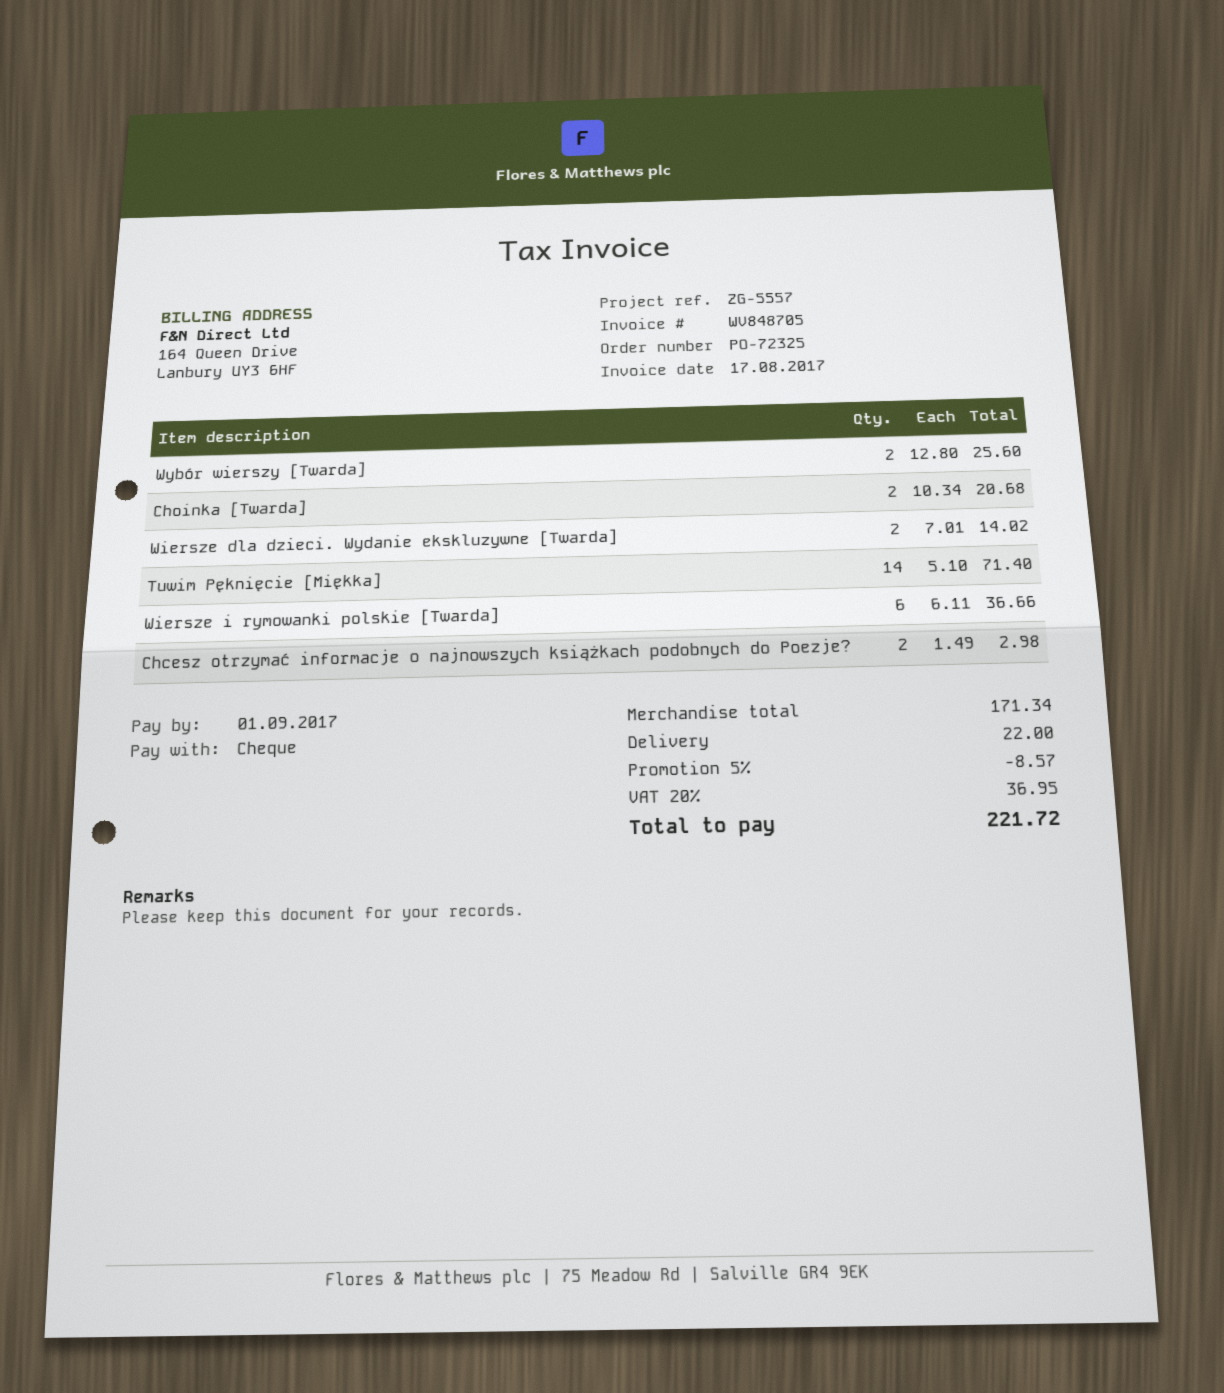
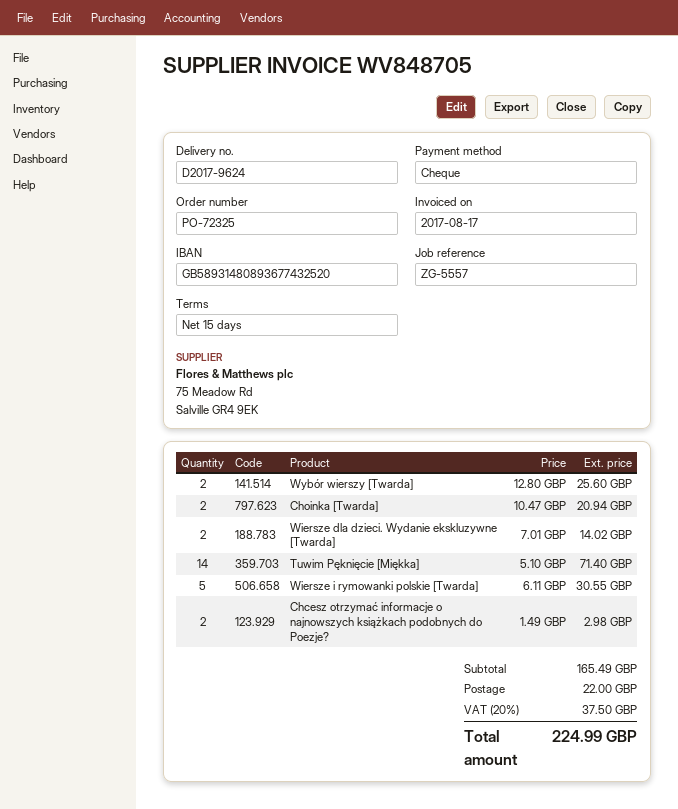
Choinka [Twarda]: 2 x 10.34 = 20.68 -> 2 x 10.47 = 20.94
Wiersze i rymowanki polskie [Twarda]: 6 x 6.11 = 36.66 -> 5 x 6.11 = 30.55
subtotal: 171.34 -> 165.49
discount: 5% = 8.57 -> none
tax: 20% = 36.95 -> 20% = 37.50
total: 221.72 -> 224.99

